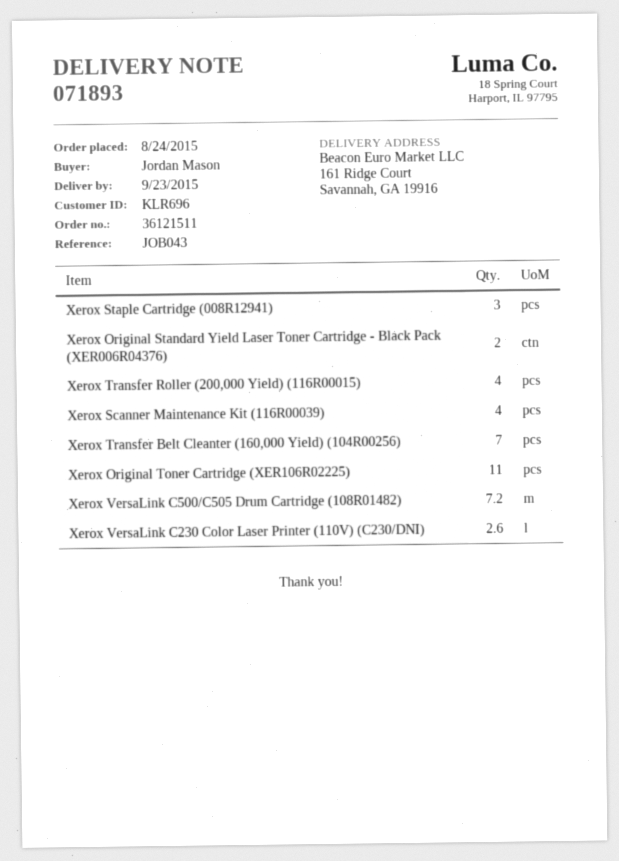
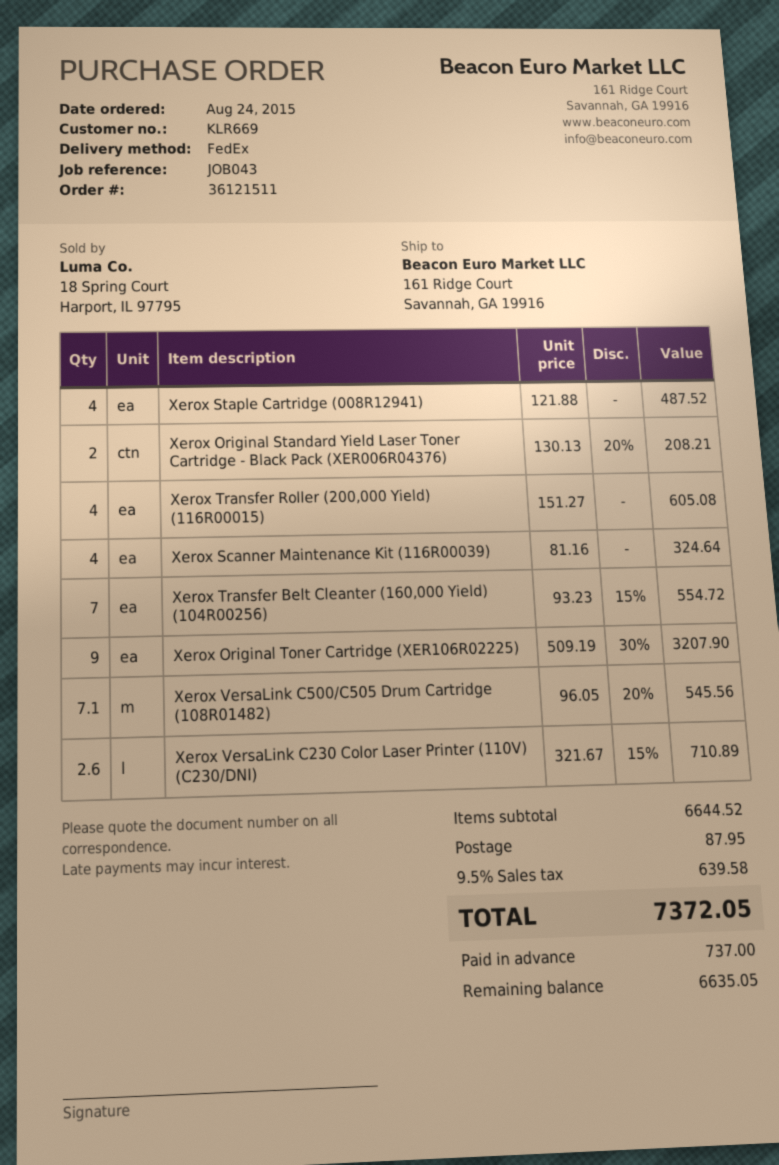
customer number: KLR696 -> KLR669
Xerox Staple Cartridge (008R12941): 3 -> 4
Xerox Original Toner Cartridge (XER106R02225): 11 -> 9
Xerox VersaLink C500/C505 Drum Cartridge (108R01482): 7.2 -> 7.1

